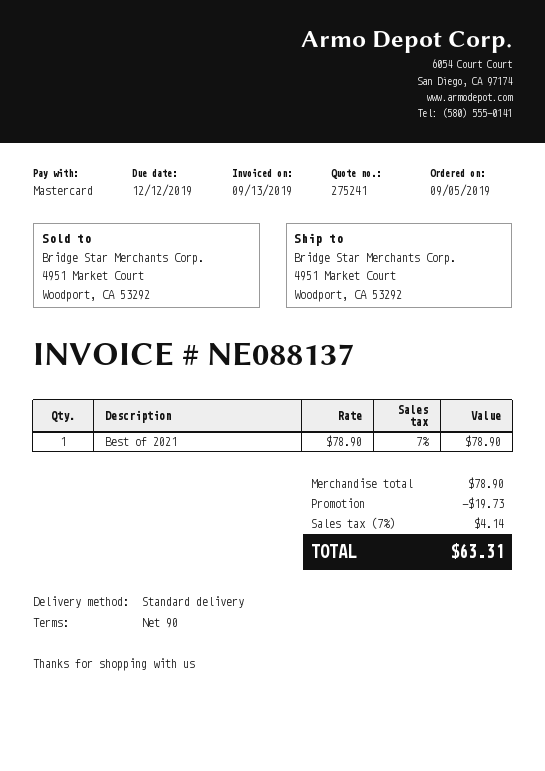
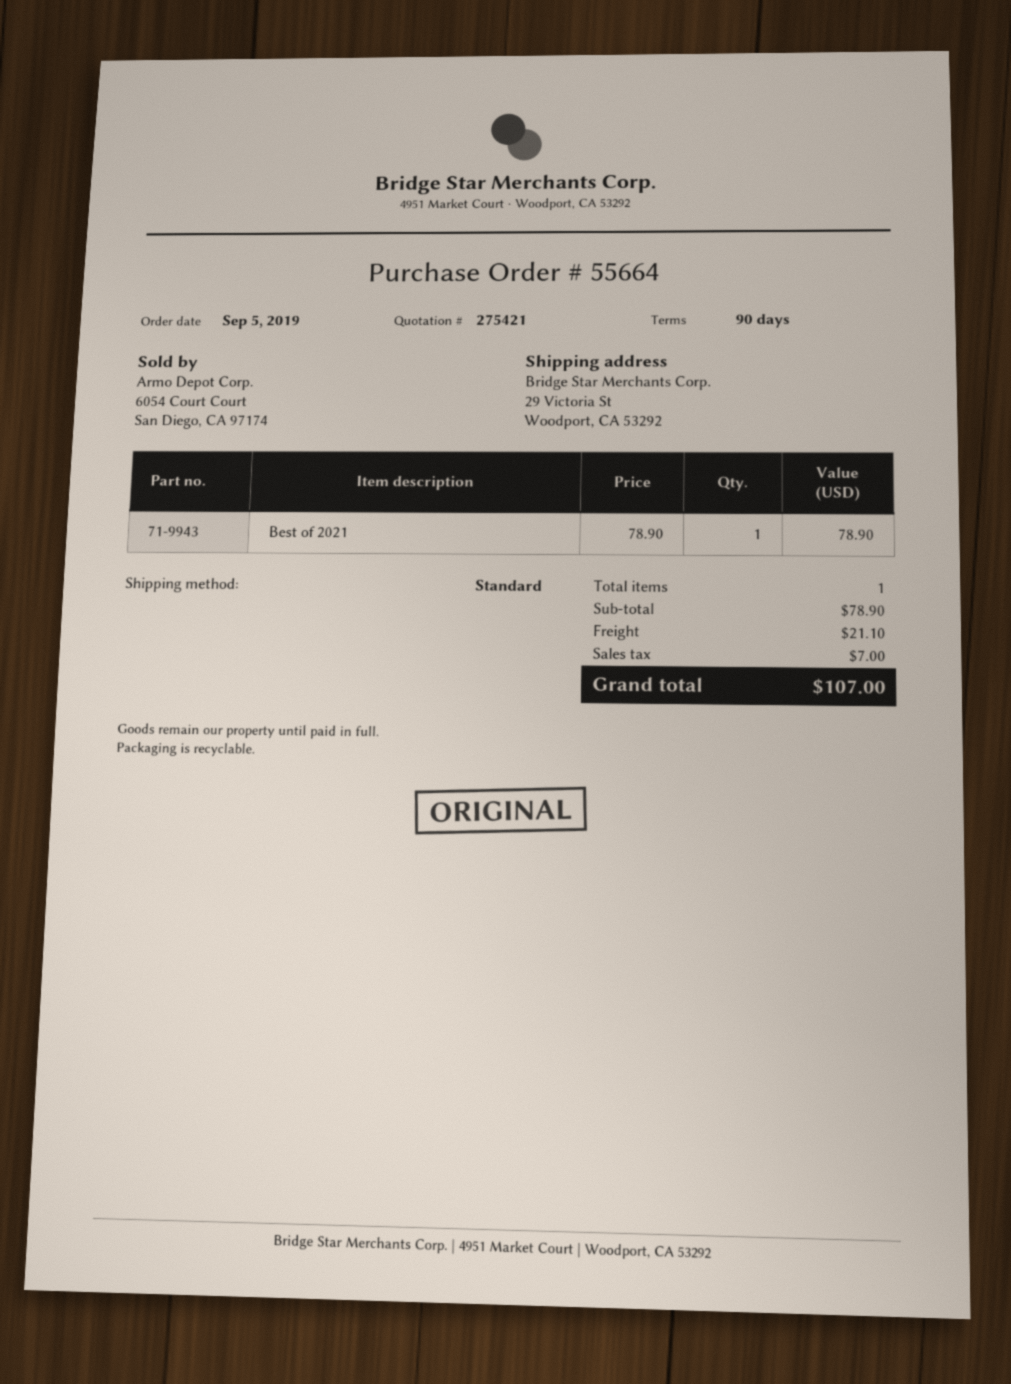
quote number: 275241 -> 275421
ship to: 4951 Market Court, Woodport, CA 53292 -> 29 Victoria St, Woodport, CA 53292
discount: 19.73 -> none
shipping: none -> 21.10
tax: 4.14 -> 7.00
total: 63.31 -> 107.00

